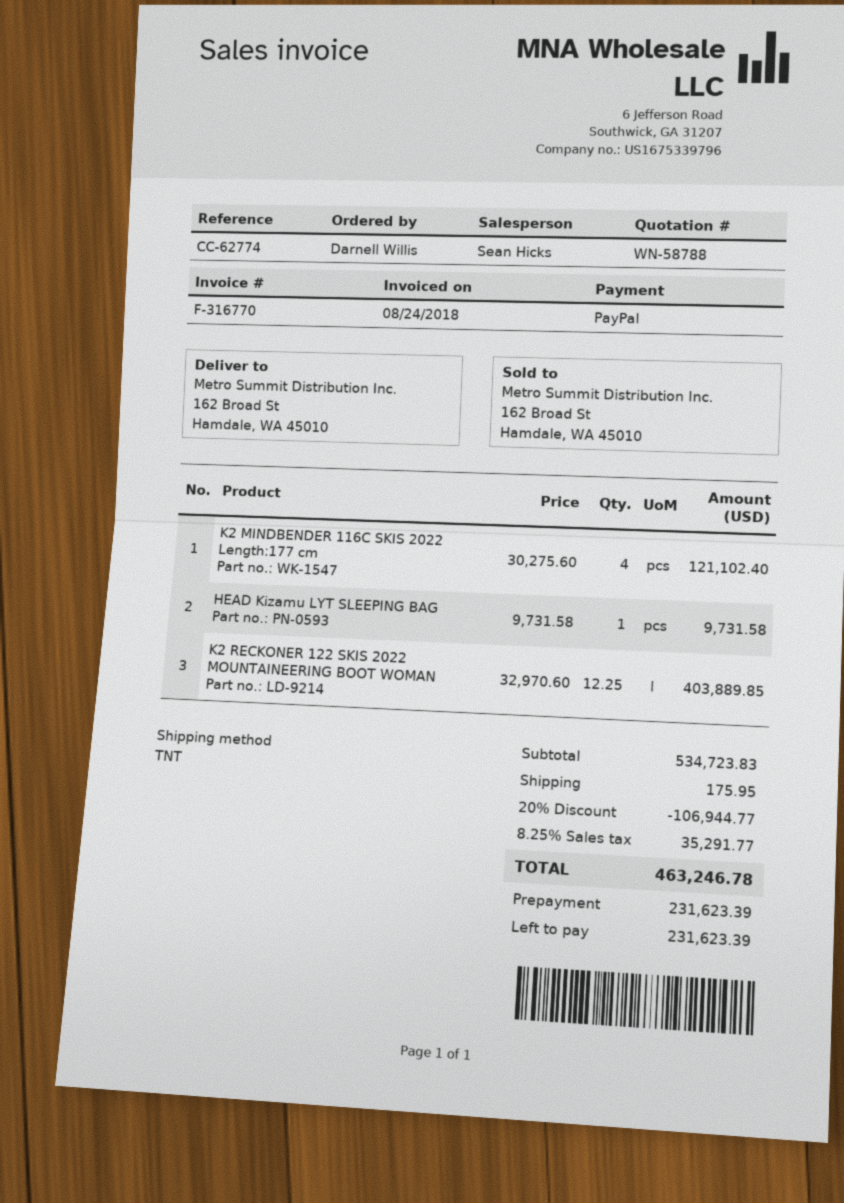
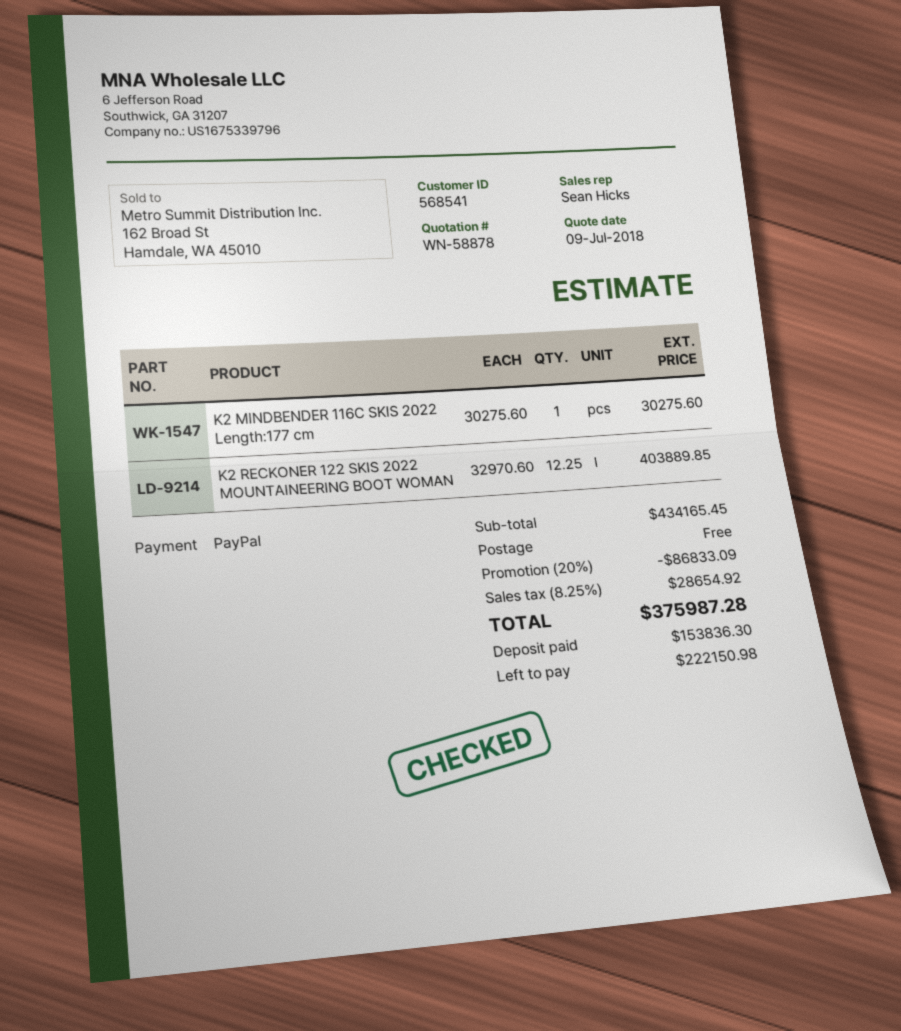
quote number: WN-58788 -> WN-58878
K2 MINDBENDER 116C SKIS 2022 Length:177 cm: 4 x 30275.60 = 121102.40 -> 1 x 30275.60 = 30275.60
HEAD Kizamu LYT SLEEPING BAG: 1 x 9731.58 = 9731.58 -> none
subtotal: 534723.83 -> 434165.45
discount: 20% = 106944.77 -> 20% = 86833.09
shipping: 175.95 -> 0.00
tax: 8.25% = 35291.77 -> 8.25% = 28654.92
total: 463246.78 -> 375987.28
deposit: 231623.39 -> 153836.30
balance: 231623.39 -> 222150.98

